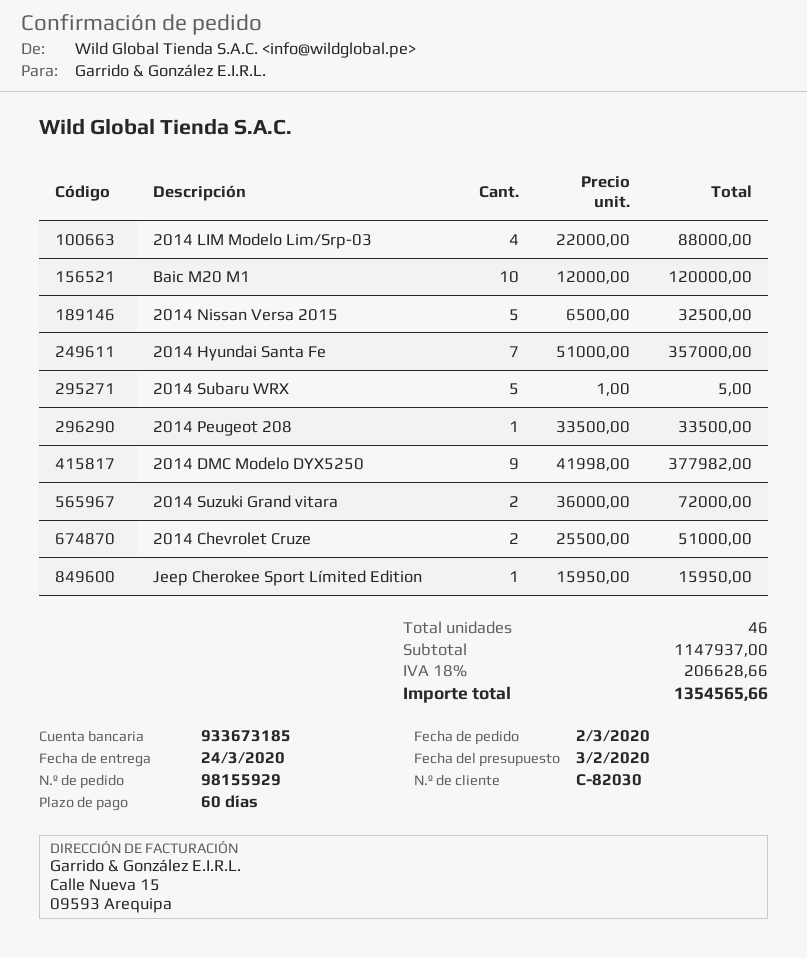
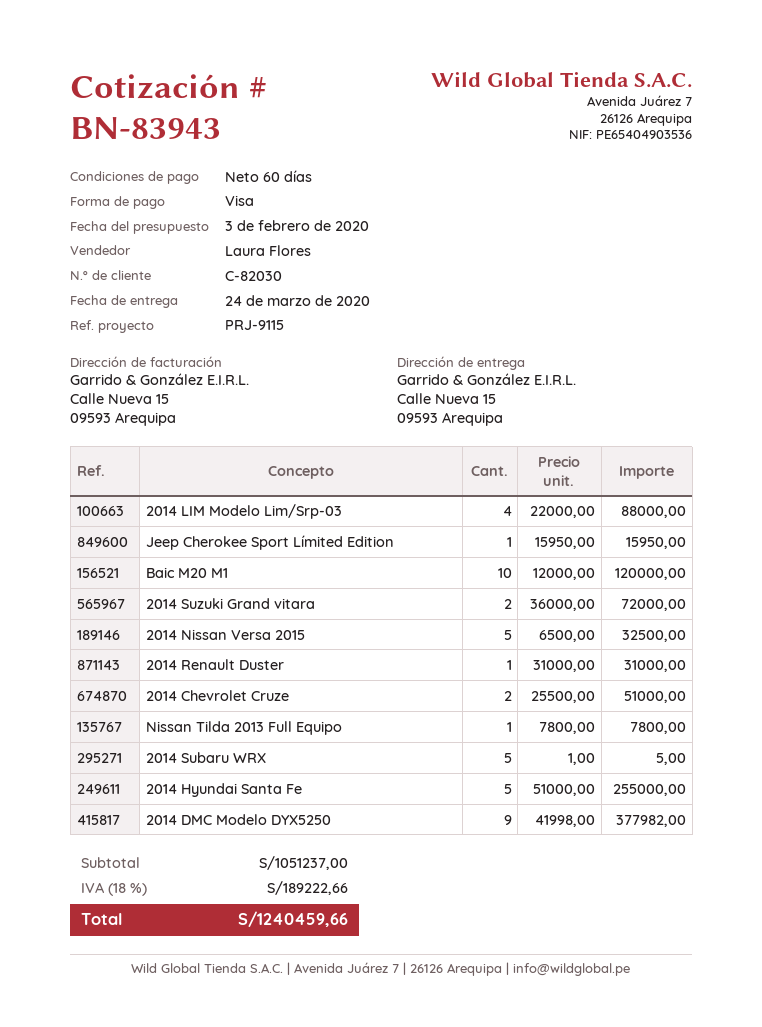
2014 Hyundai Santa Fe: 7 x 51000.00 = 357000.00 -> 5 x 51000.00 = 255000.00
2014 Peugeot 208: 1 x 33500.00 = 33500.00 -> none
2014 Renault Duster: none -> 1 x 31000.00 = 31000.00
Nissan Tilda 2013 Full Equipo: none -> 1 x 7800.00 = 7800.00
subtotal: 1147937.00 -> 1051237.00
tax: 18% = 206628.66 -> 18% = 189222.66
total: 1354565.66 -> 1240459.66

